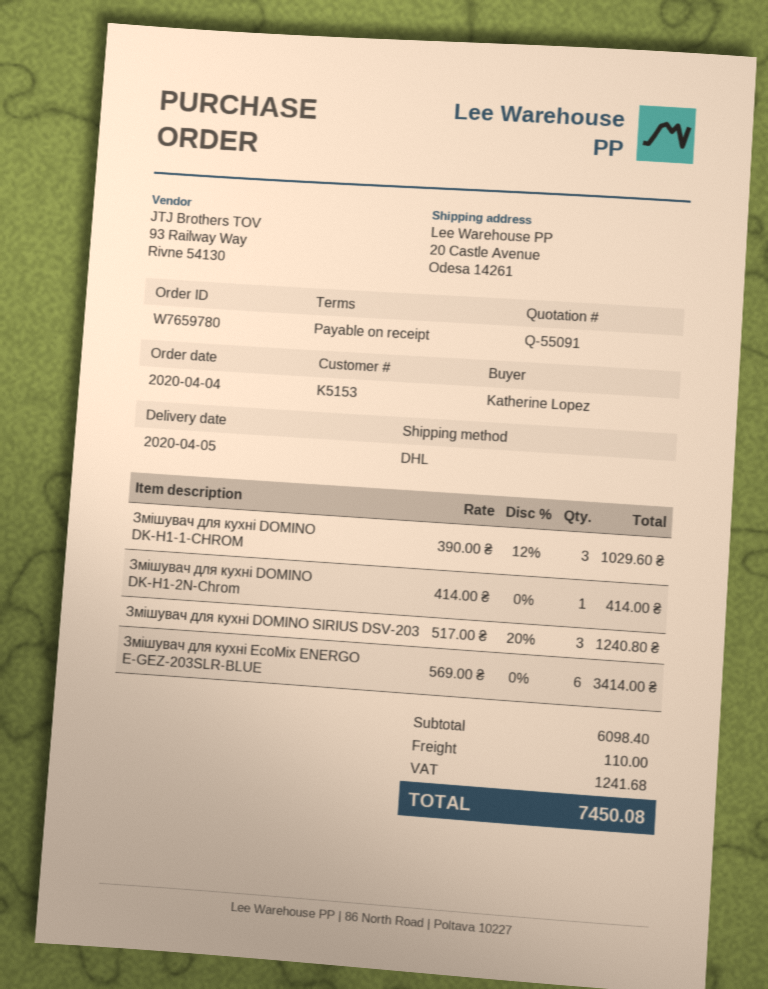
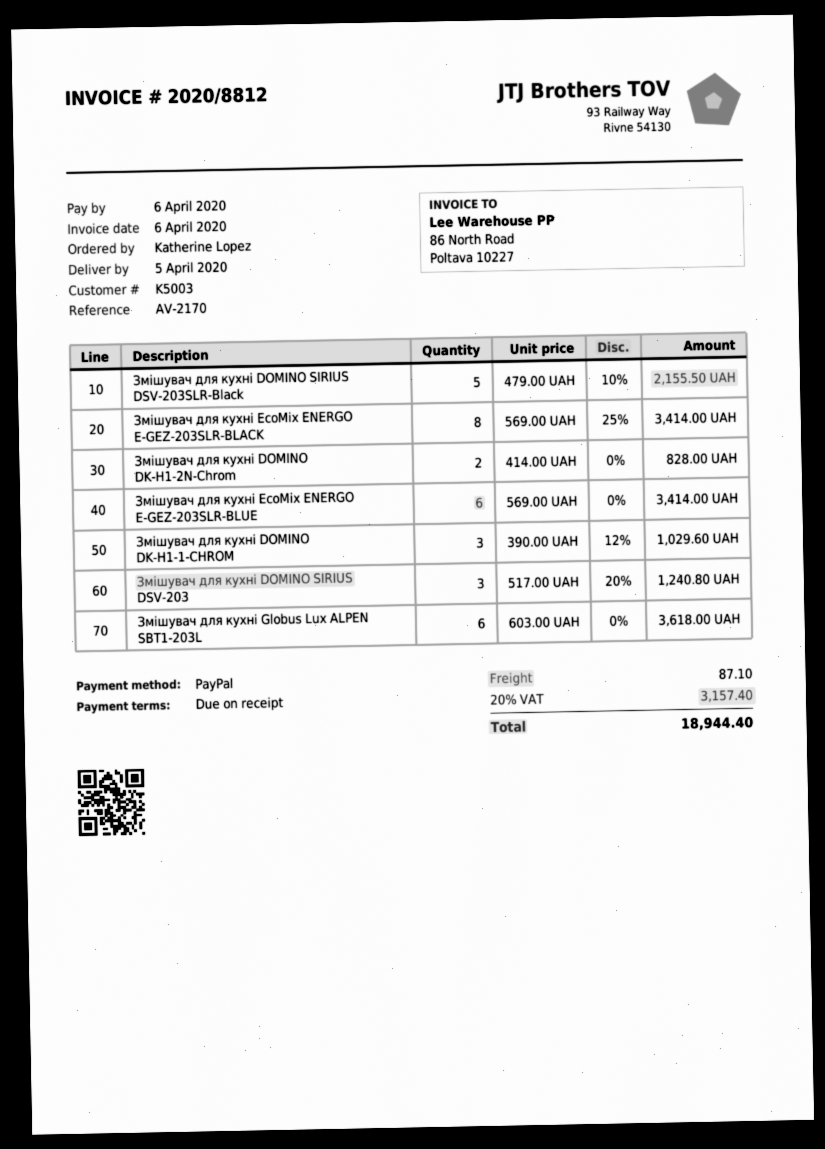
customer number: K5153 -> K5003
Змішувач для кухні DOMINO DK-H1-2N-Chrom: 1 x 414.00 = 414.00 -> 2 x 414.00 = 828.00
Змішувач для кухні DOMINO SIRIUS DSV-203SLR-Black: none -> 5 x 479.00 - 10% = 2155.50
Змішувач для кухні EcoMix ENERGO E-GEZ-203SLR-BLACK: none -> 8 x 569.00 - 25% = 3414.00
Змішувач для кухні Globus Lux ALPEN SBT1-203L: none -> 6 x 603.00 = 3618.00
shipping: 110.00 -> 87.10
tax: 1241.68 -> 3157.40
total: 7450.08 -> 18944.40

